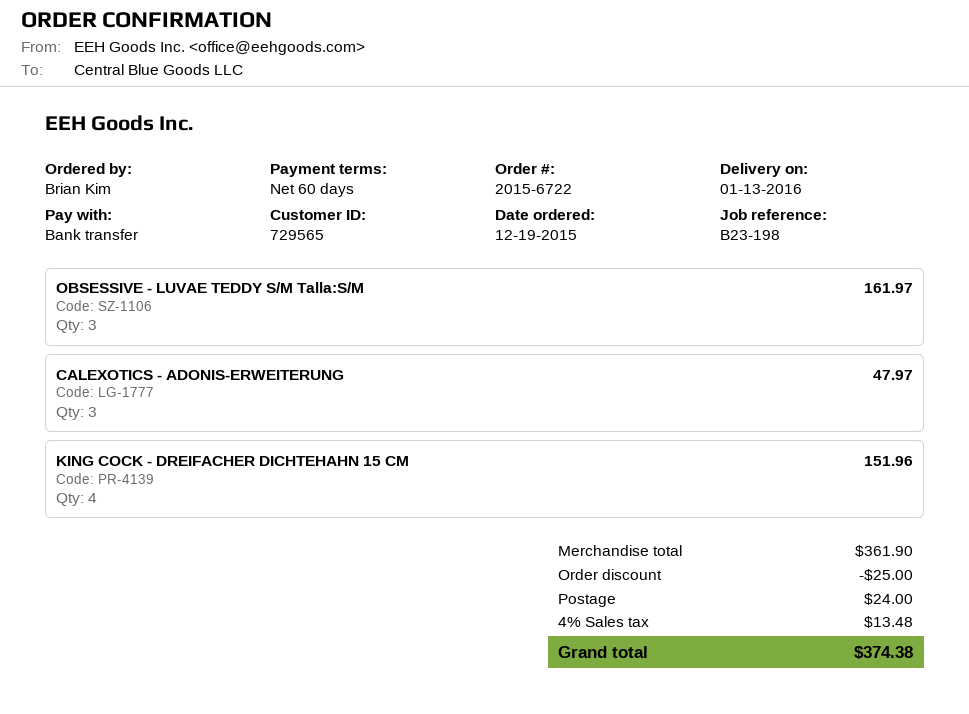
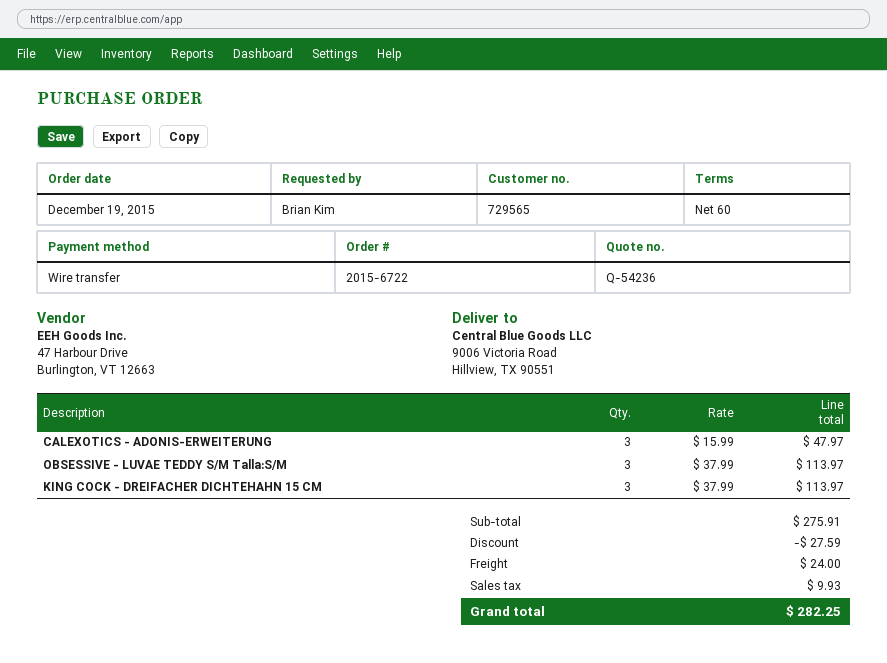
OBSESSIVE - LUVAE TEDDY S/M Talla:S/M: 3 for 161.97 -> 3 for 113.97
KING COCK - DREIFACHER DICHTEHAHN 15 CM: 4 for 151.96 -> 3 for 113.97
subtotal: 361.90 -> 275.91
discount: 25.00 -> 27.59
tax: 13.48 -> 9.93
total: 374.38 -> 282.25

